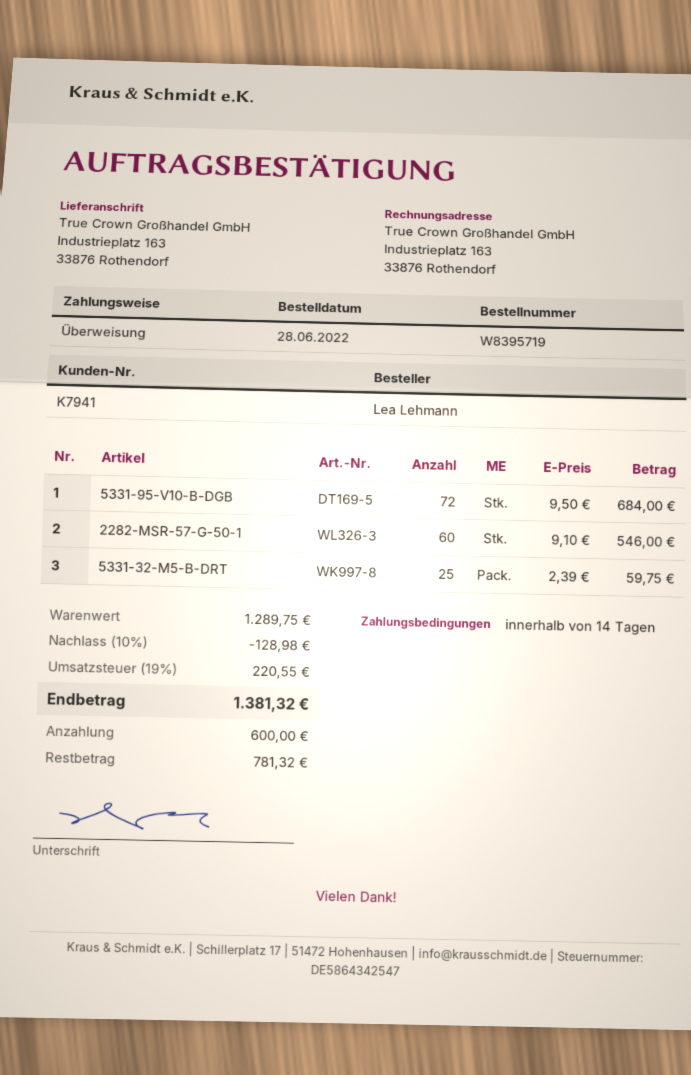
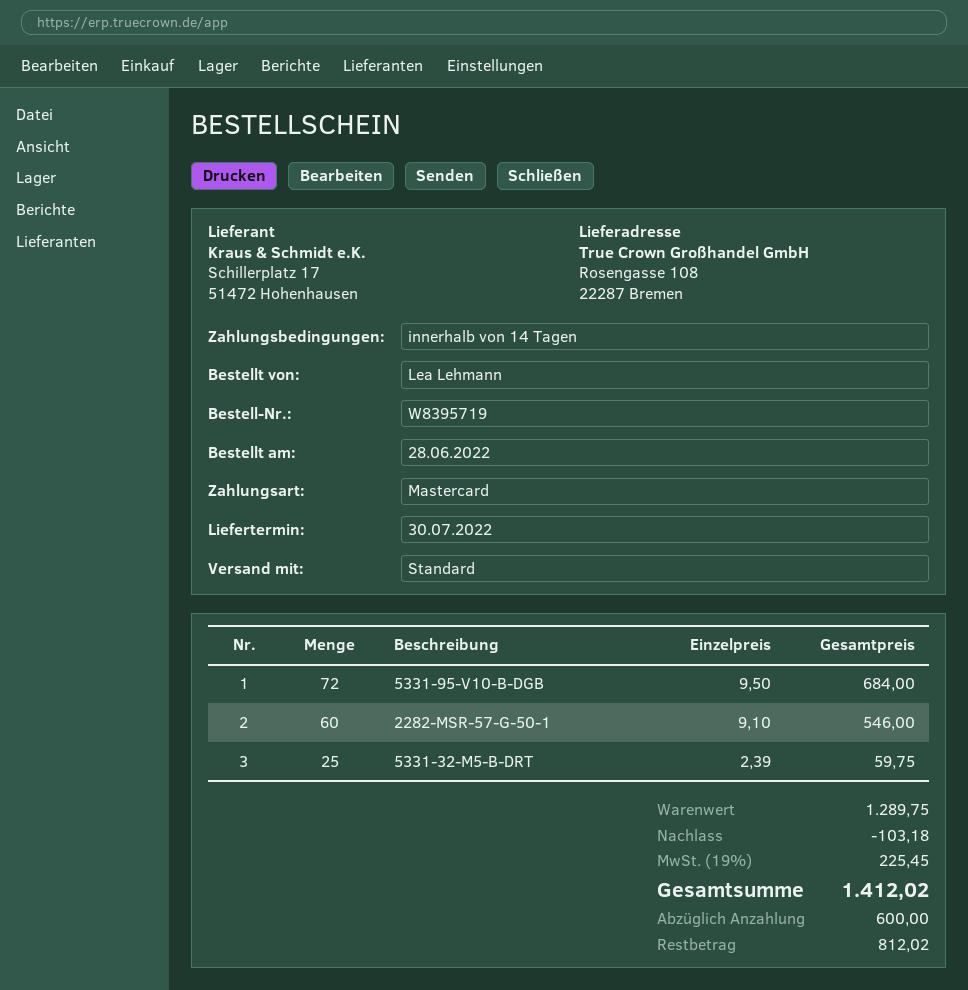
payment method: bank transfer -> Mastercard
ship to: Industrieplatz 163, 33876 Rothendorf -> Rosengasse 108, 22287 Bremen
discount: 128.98 -> 103.18
tax: 19% = 220.55 -> 19% = 225.45
total: 1381.32 -> 1412.02
balance: 781.32 -> 812.02

